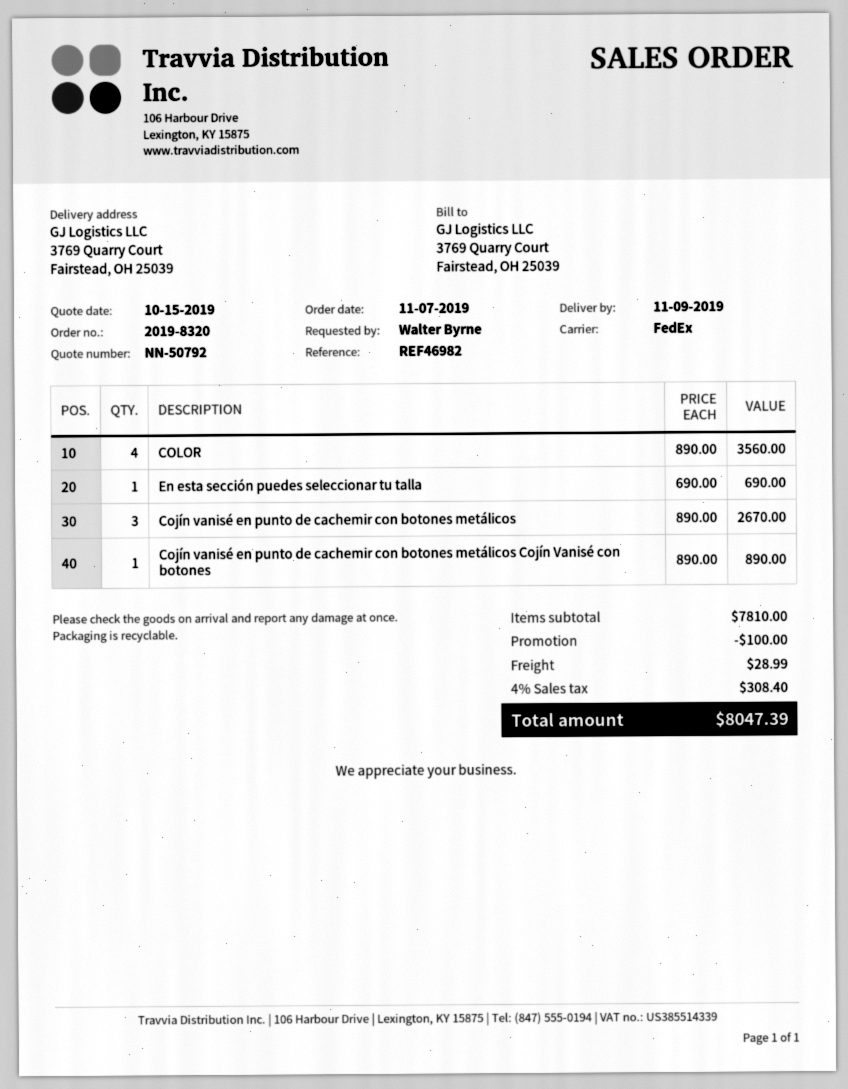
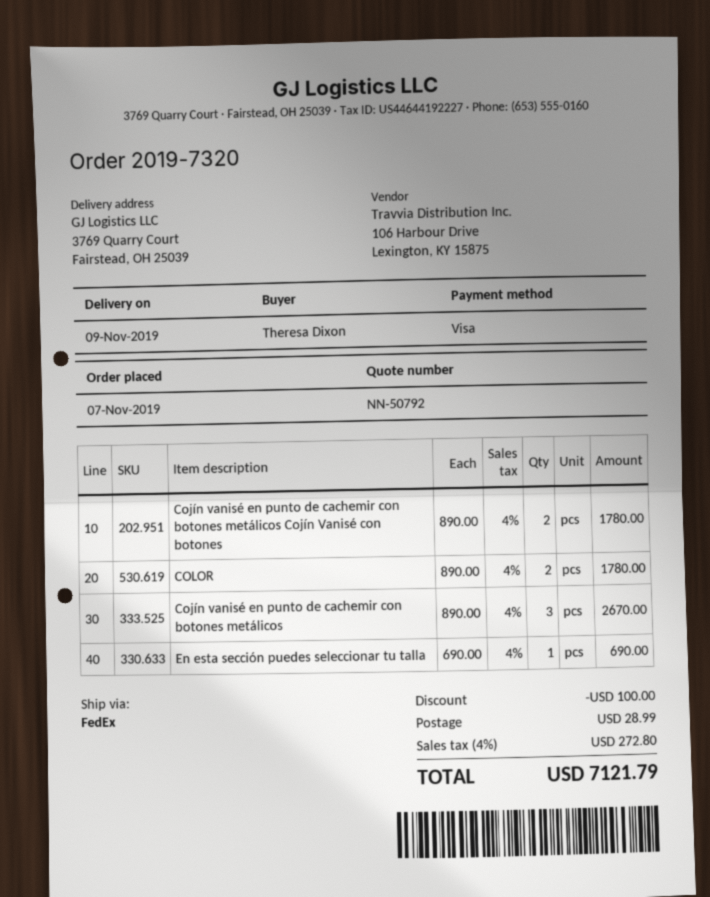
order number: 2019-8320 -> 2019-7320
ordered by: Walter Byrne -> Theresa Dixon
COLOR: 4 x 890.00 = 3560.00 -> 2 x 890.00 = 1780.00
Cojín vanisé en punto de cachemir con botones metálicos Cojín Vanisé con botones: 1 x 890.00 = 890.00 -> 2 x 890.00 = 1780.00
tax: 4% = 308.40 -> 4% = 272.80
total: 8047.39 -> 7121.79

